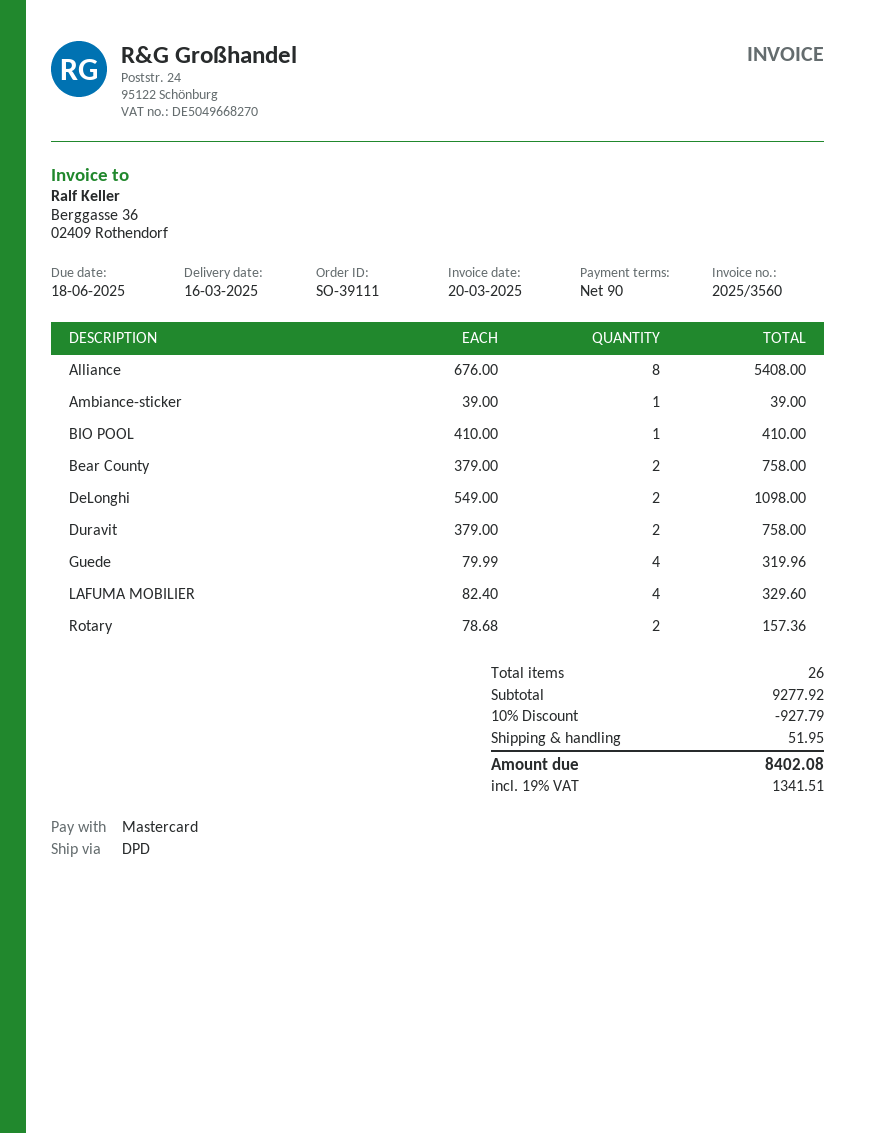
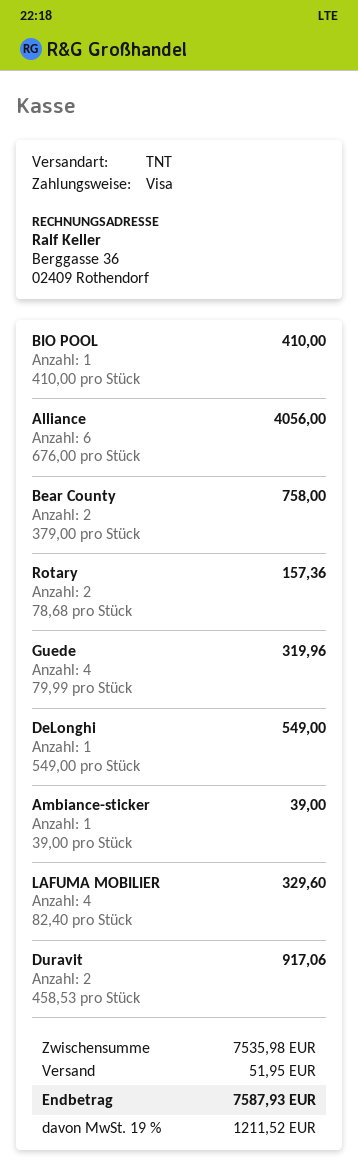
payment method: Mastercard -> Visa
shipping method: DPD -> TNT
Alliance: 8 x 676.00 = 5408.00 -> 6 x 676.00 = 4056.00
DeLonghi: 2 x 549.00 = 1098.00 -> 1 x 549.00 = 549.00
Duravit: 2 x 379.00 = 758.00 -> 2 x 458.53 = 917.06
subtotal: 9277.92 -> 7535.98
discount: 10% = 927.79 -> none
tax: 19% = 1341.51 -> 19% = 1211.52
total: 8402.08 -> 7587.93

